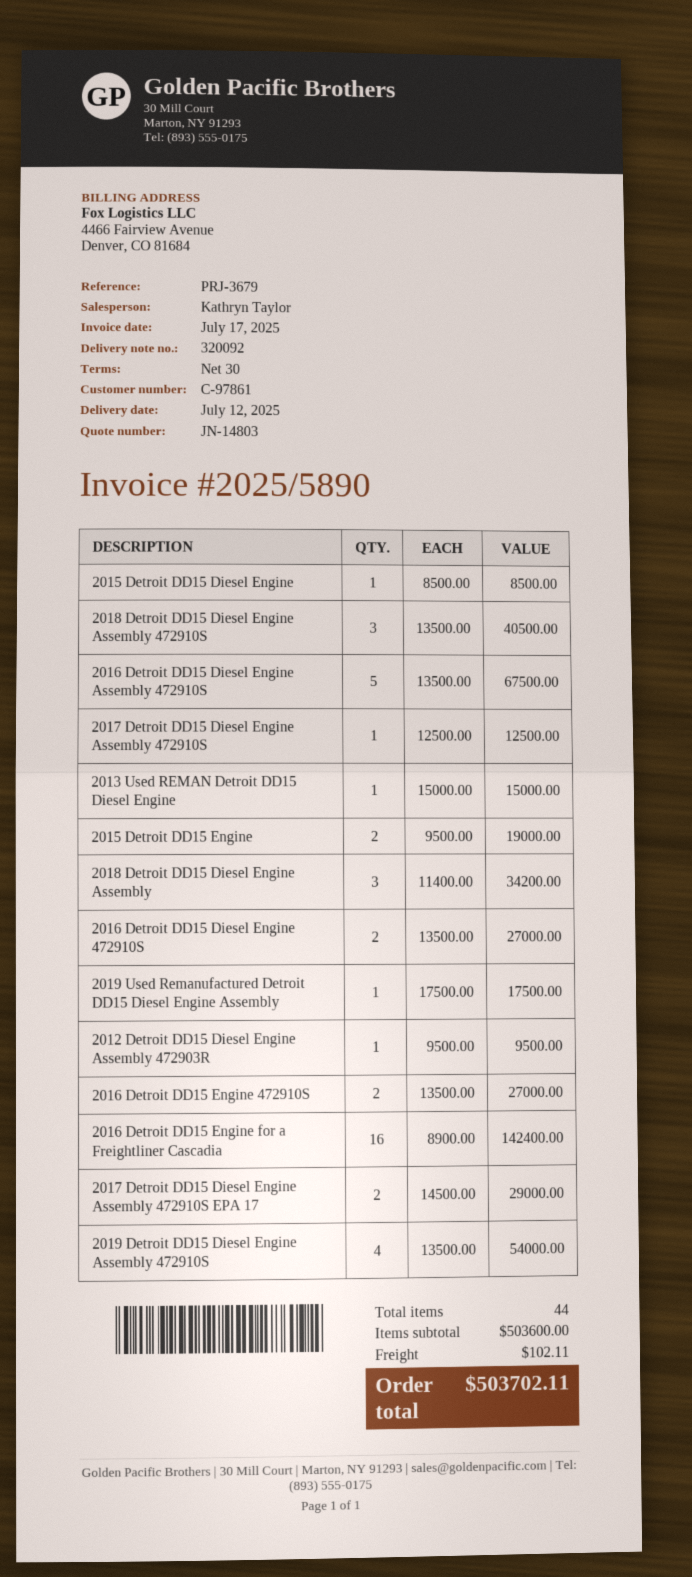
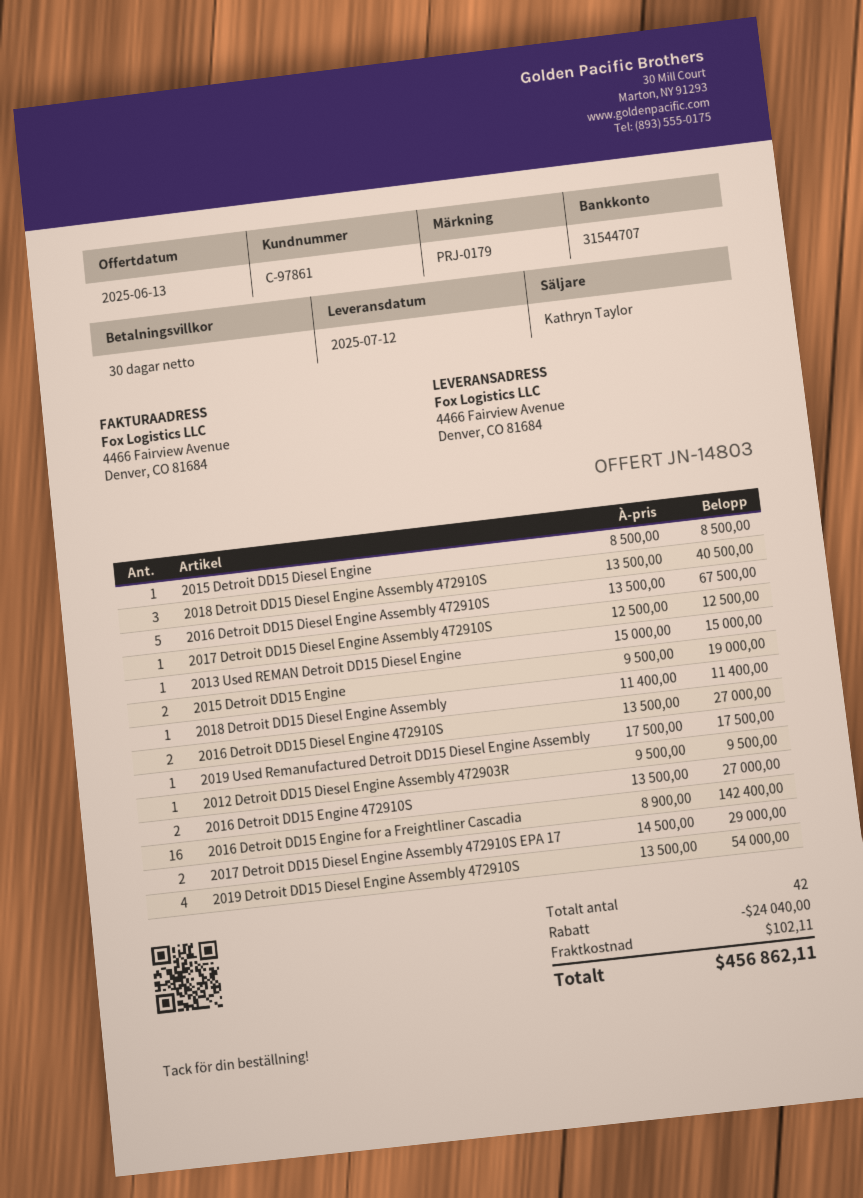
reference: PRJ-3679 -> PRJ-0179
2018 Detroit DD15 Diesel Engine Assembly: 3 x 11400.00 = 34200.00 -> 1 x 11400.00 = 11400.00
total quantity: 44 -> 42
discount: none -> 24040.00
total: 503702.11 -> 456862.11

